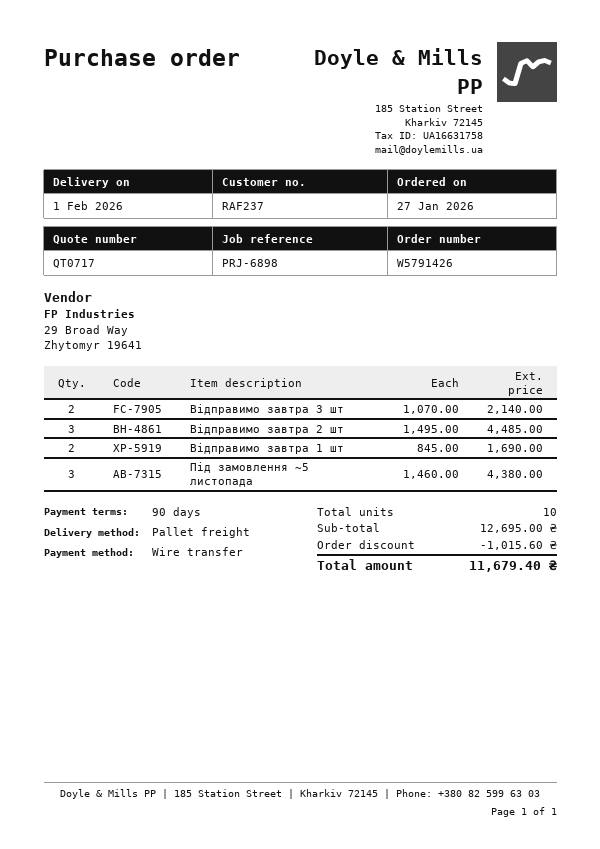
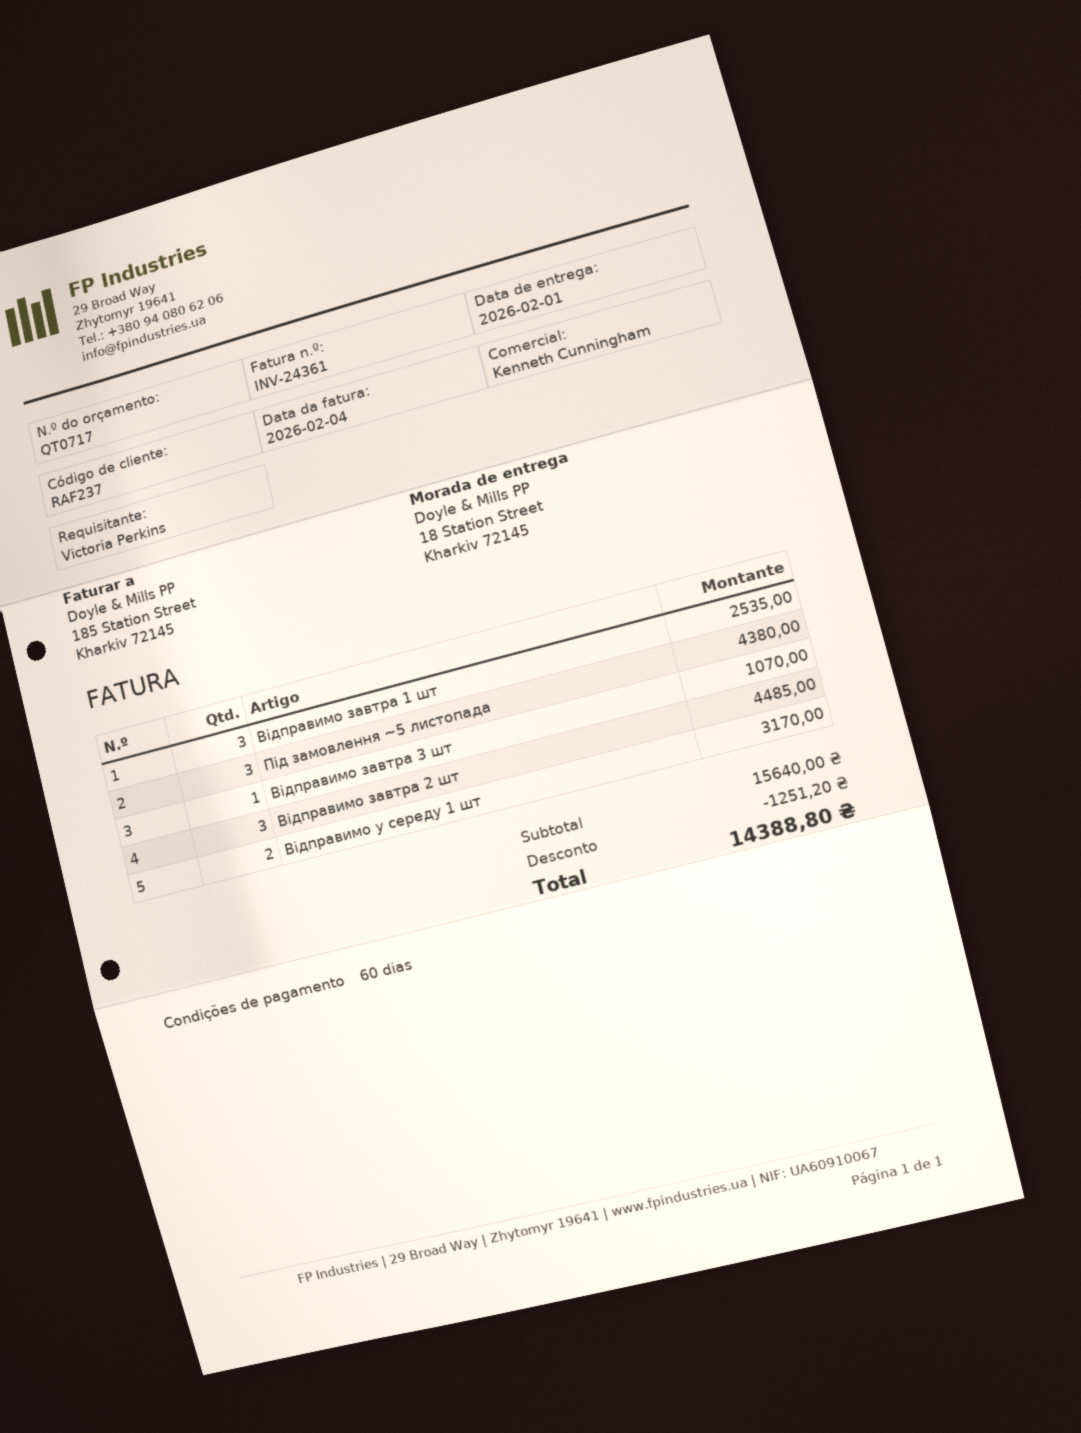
payment terms: 90 days -> 60 days
Відправимо завтра 3 шт: 2 for 2140.00 -> 1 for 1070.00
Відправимо завтра 1 шт: 2 for 1690.00 -> 3 for 2535.00
Відправимо у середу 1 шт: none -> 2 for 3170.00
subtotal: 12695.00 -> 15640.00
discount: 1015.60 -> 1251.20
total: 11679.40 -> 14388.80

